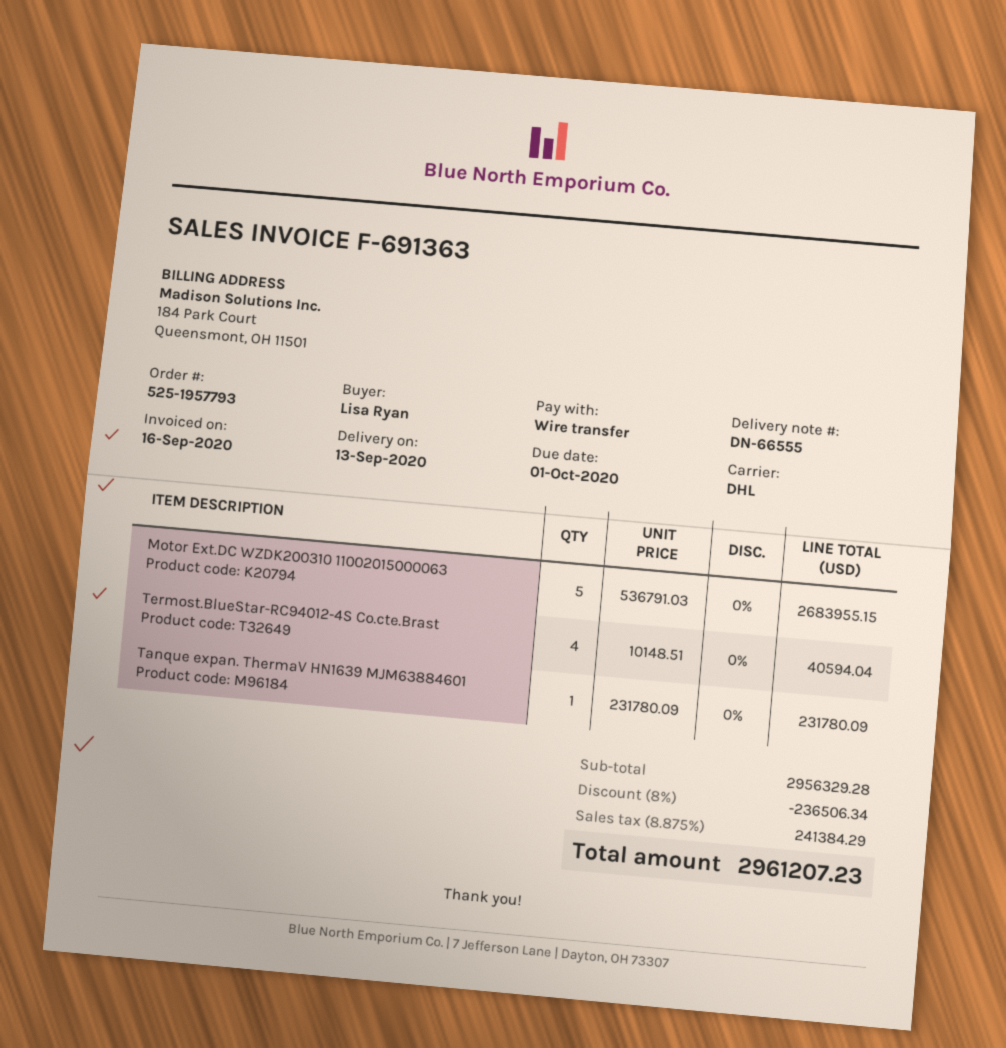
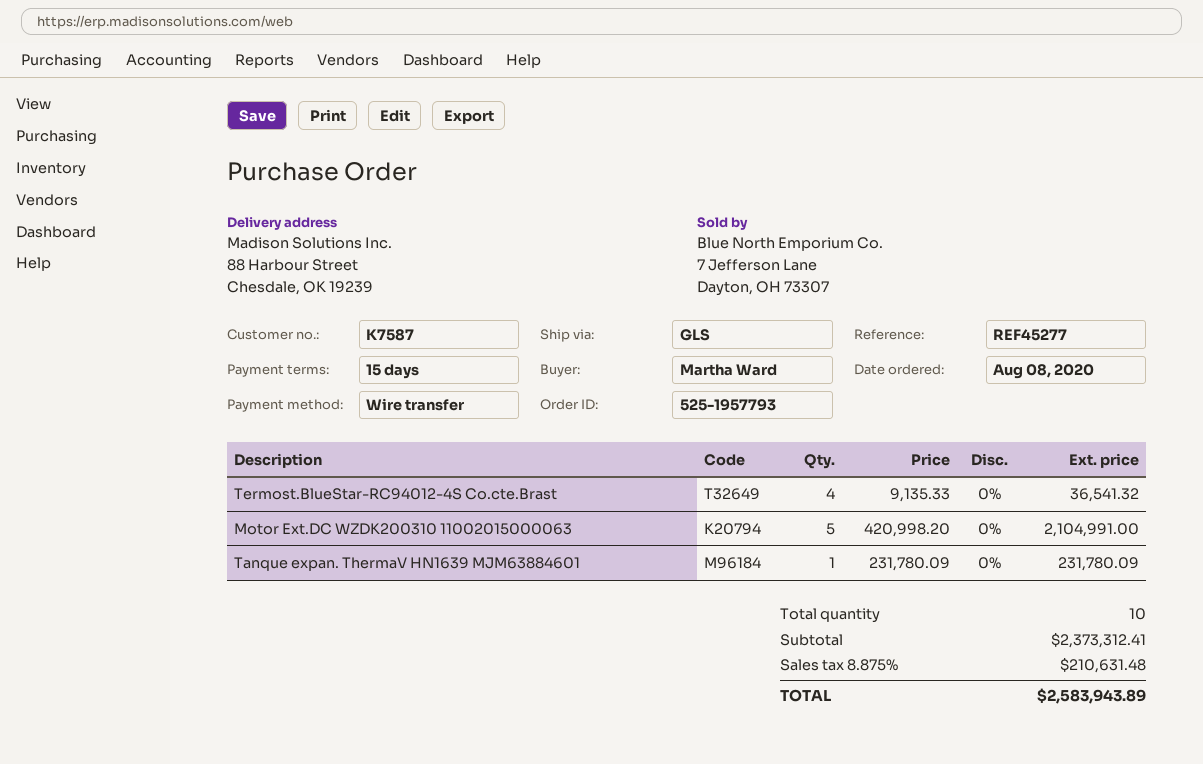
ordered by: Lisa Ryan -> Martha Ward
shipping method: DHL -> GLS
Motor Ext.DC WZDK200310 11002015000063: 5 x 536791.03 = 2683955.15 -> 5 x 420998.20 = 2104991.00
Termost.BlueStar-RC94012-4S Co.cte.Brast: 4 x 10148.51 = 40594.04 -> 4 x 9135.33 = 36541.32
subtotal: 2956329.28 -> 2373312.41
discount: 8% = 236506.34 -> none
tax: 8.875% = 241384.29 -> 8.875% = 210631.48
total: 2961207.23 -> 2583943.89

